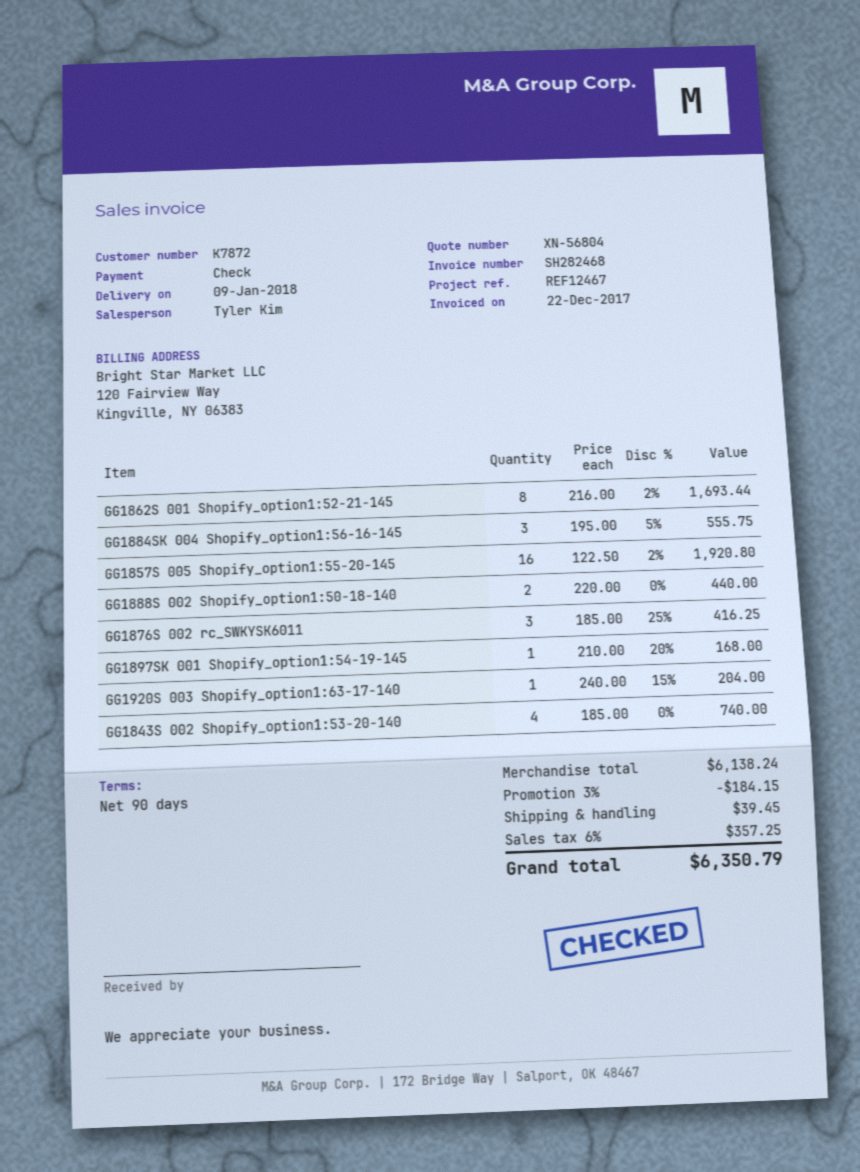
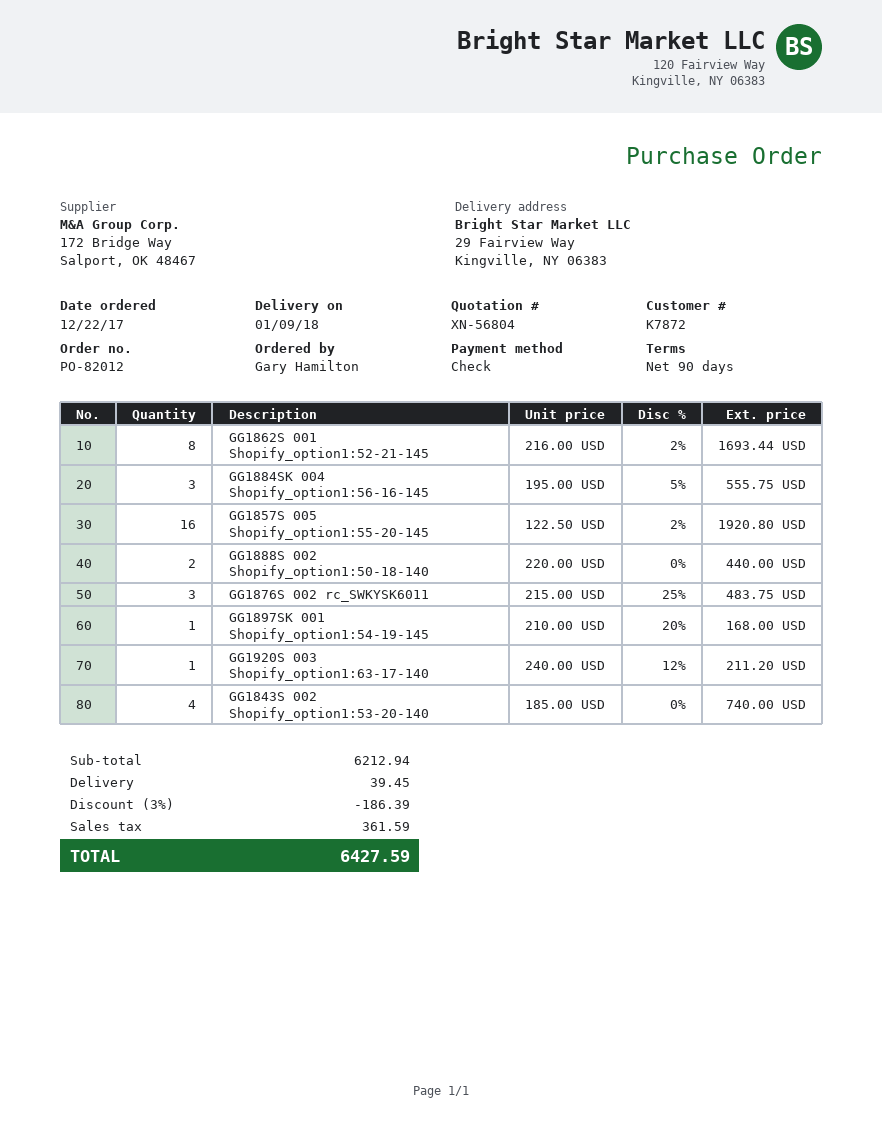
GG1876S 002 rc_SWKYSK6011: 3 x 185.00 - 25% = 416.25 -> 3 x 215.00 - 25% = 483.75
GG1920S 003 Shopify_option1:63-17-140: 1 x 240.00 - 15% = 204.00 -> 1 x 240.00 - 12% = 211.20
subtotal: 6138.24 -> 6212.94
discount: 3% = 184.15 -> 3% = 186.39
tax: 357.25 -> 361.59
total: 6350.79 -> 6427.59

